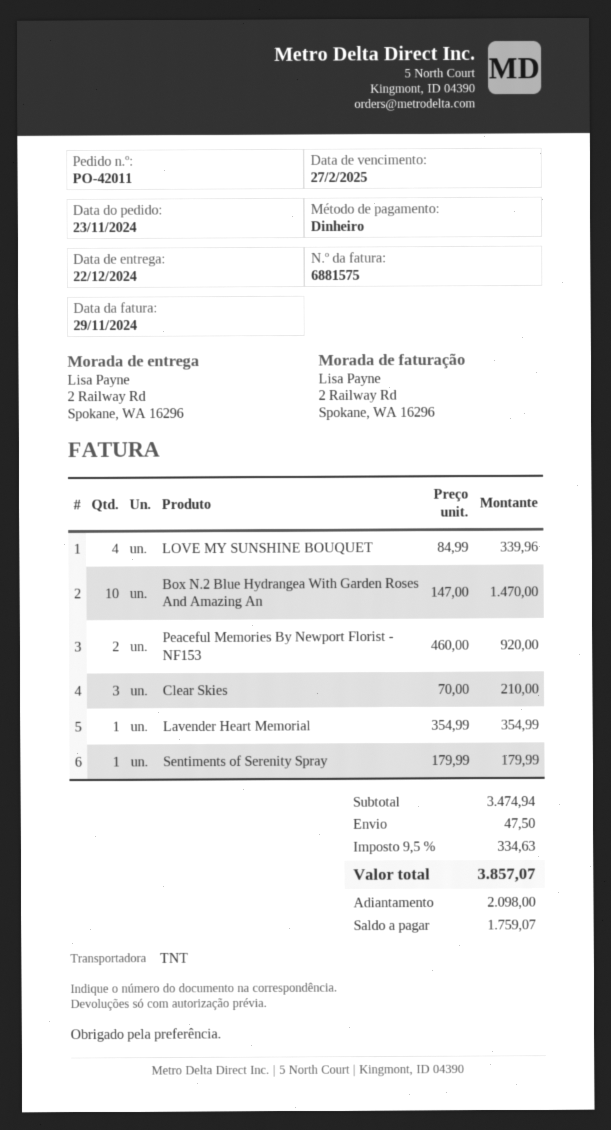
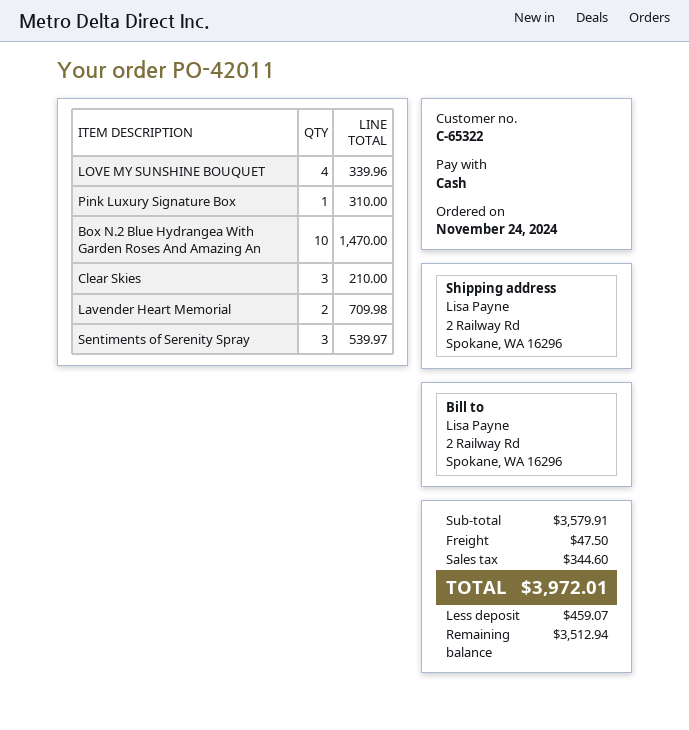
order date: 2024-11-23 -> 2024-11-24
Peaceful Memories By Newport Florist - NF153: 2 for 920.00 -> none
Lavender Heart Memorial: 1 for 354.99 -> 2 for 709.98
Sentiments of Serenity Spray: 1 for 179.99 -> 3 for 539.97
Pink Luxury Signature Box: none -> 1 for 310.00
subtotal: 3474.94 -> 3579.91
tax: 334.63 -> 344.60
total: 3857.07 -> 3972.01
deposit: 2098.00 -> 459.07
balance: 1759.07 -> 3512.94

